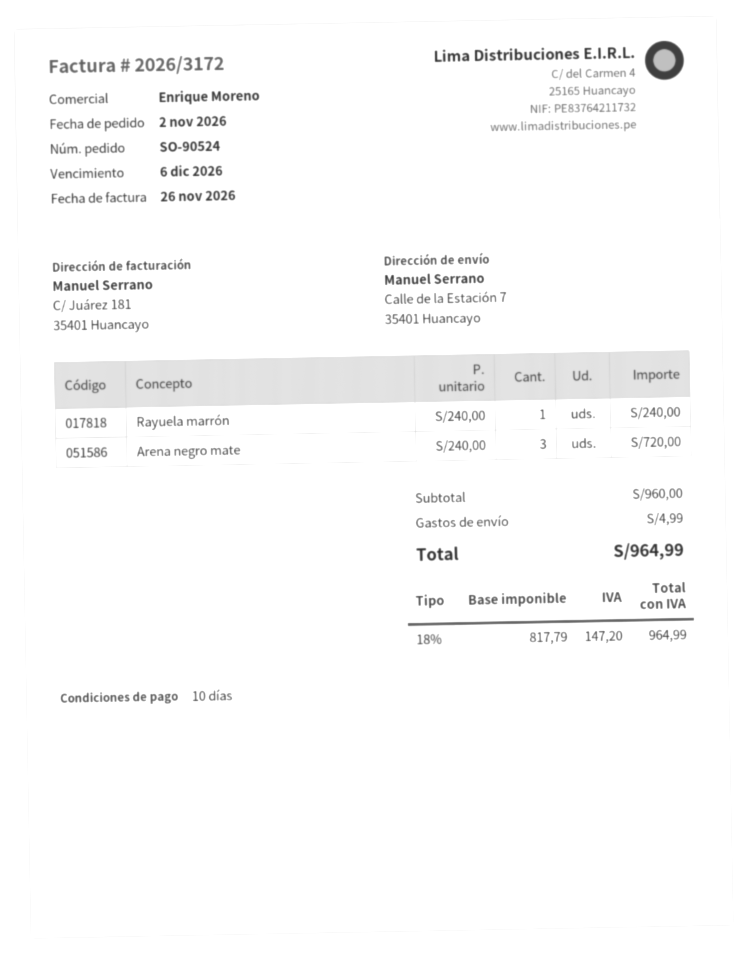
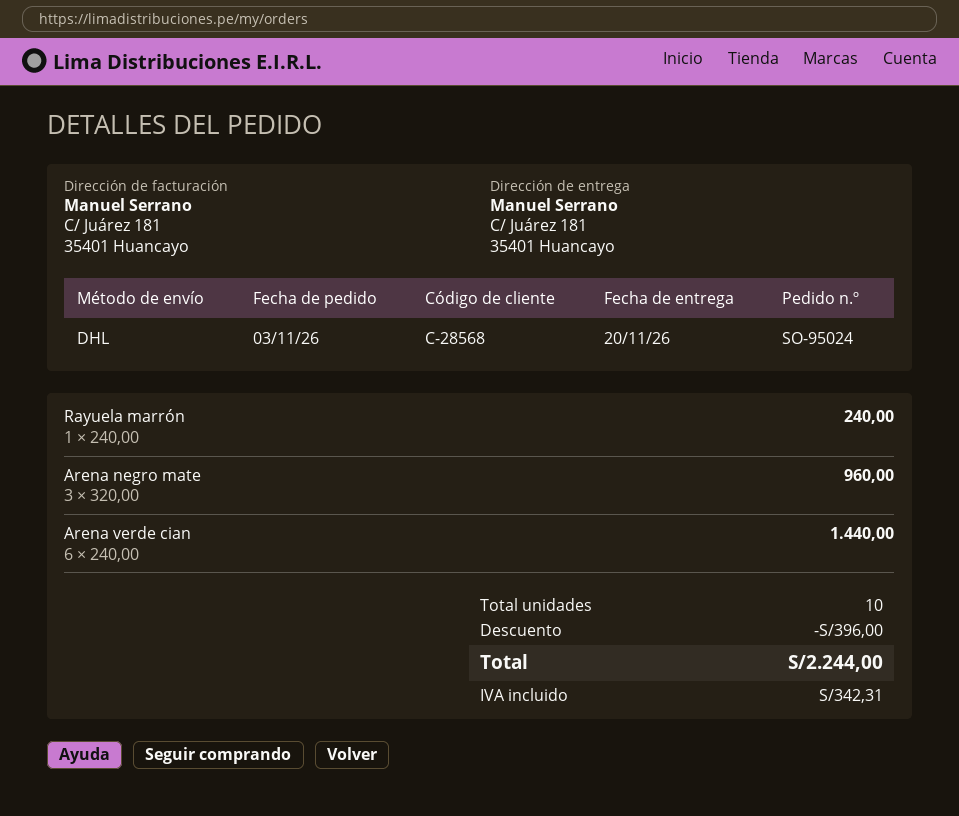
order number: SO-90524 -> SO-95024
order date: 2026-11-02 -> 2026-11-03
ship to: Calle de la Estación 7, 35401 Huancayo -> C/ Juárez 181, 35401 Huancayo
Arena negro mate: 3 x 240.00 = 720.00 -> 3 x 320.00 = 960.00
Arena verde cian: none -> 6 x 240.00 = 1440.00
discount: none -> 396.00
shipping: 4.99 -> none
tax: 147.20 -> 342.31
total: 964.99 -> 2244.00

